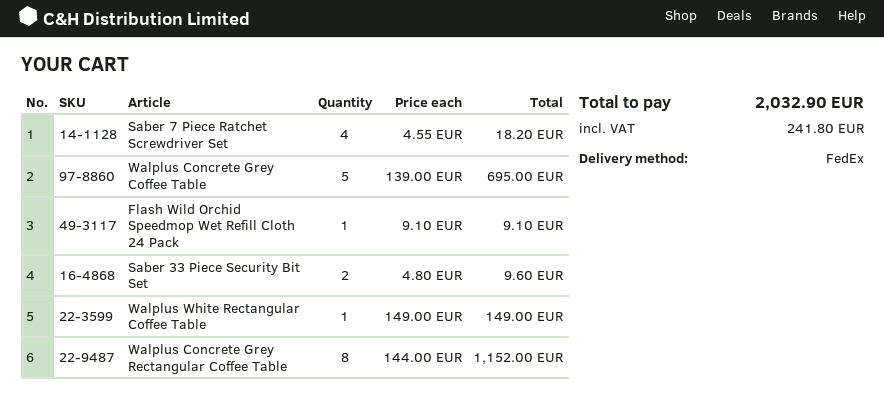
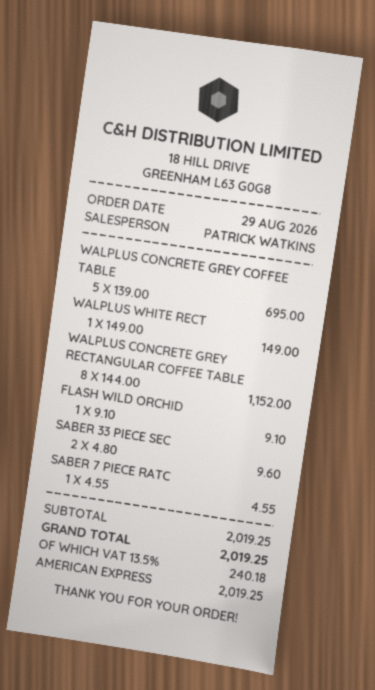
Saber 7 Piece Ratchet Screwdriver Set: 4 x 4.55 = 18.20 -> 1 x 4.55 = 4.55
tax: 241.80 -> 240.18
total: 2032.90 -> 2019.25

